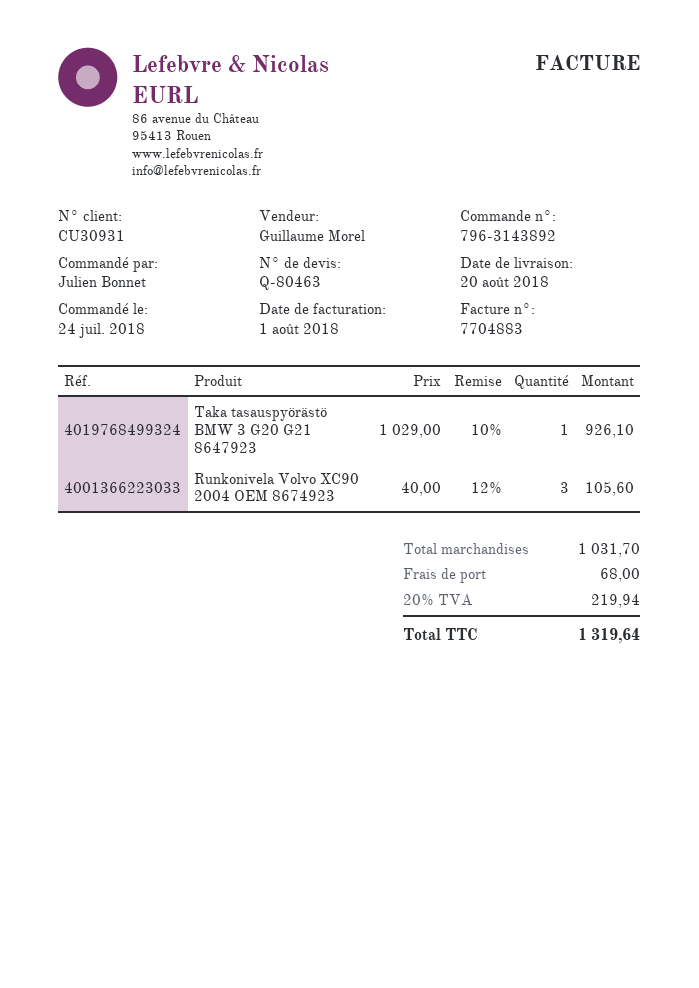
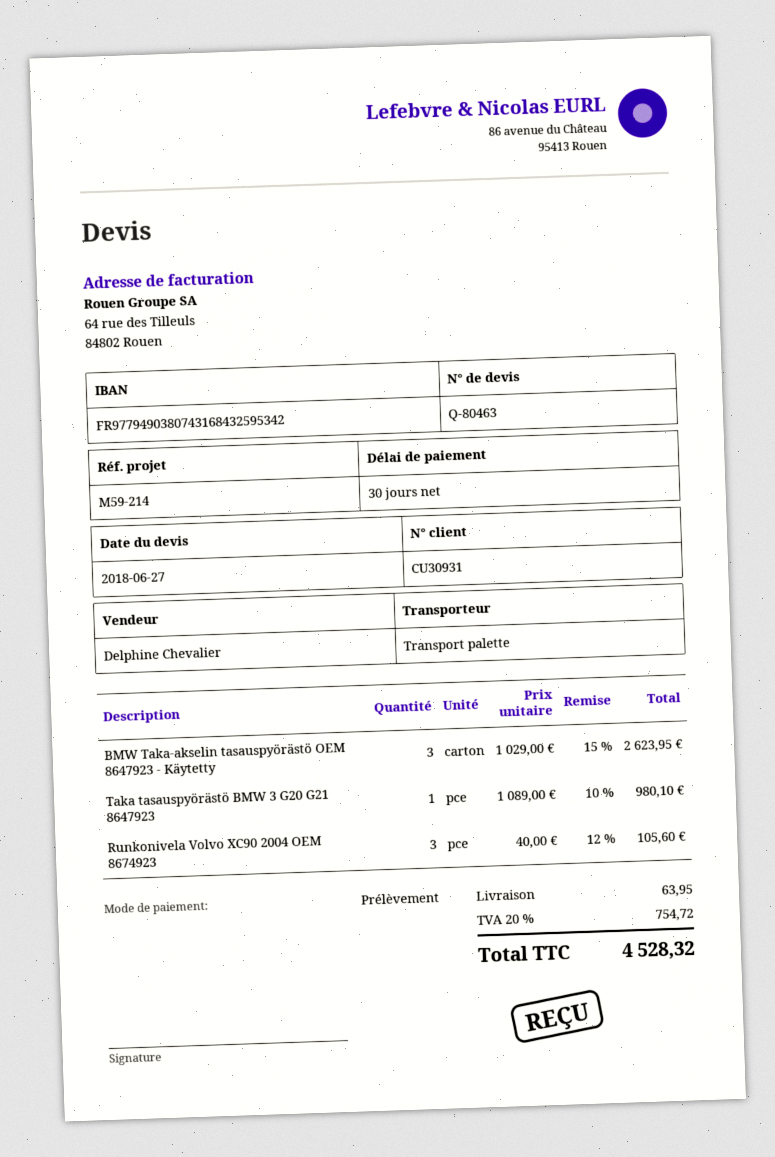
sales rep: Guillaume Morel -> Delphine Chevalier
Taka tasauspyörästö BMW 3 G20 G21 8647923: 1 x 1029.00 - 10% = 926.10 -> 1 x 1089.00 - 10% = 980.10
BMW Taka-akselin tasauspyörästö OEM 8647923 - Käytetty: none -> 3 x 1029.00 - 15% = 2623.95
shipping: 68.00 -> 63.95
tax: 20% = 219.94 -> 20% = 754.72
total: 1319.64 -> 4528.32

